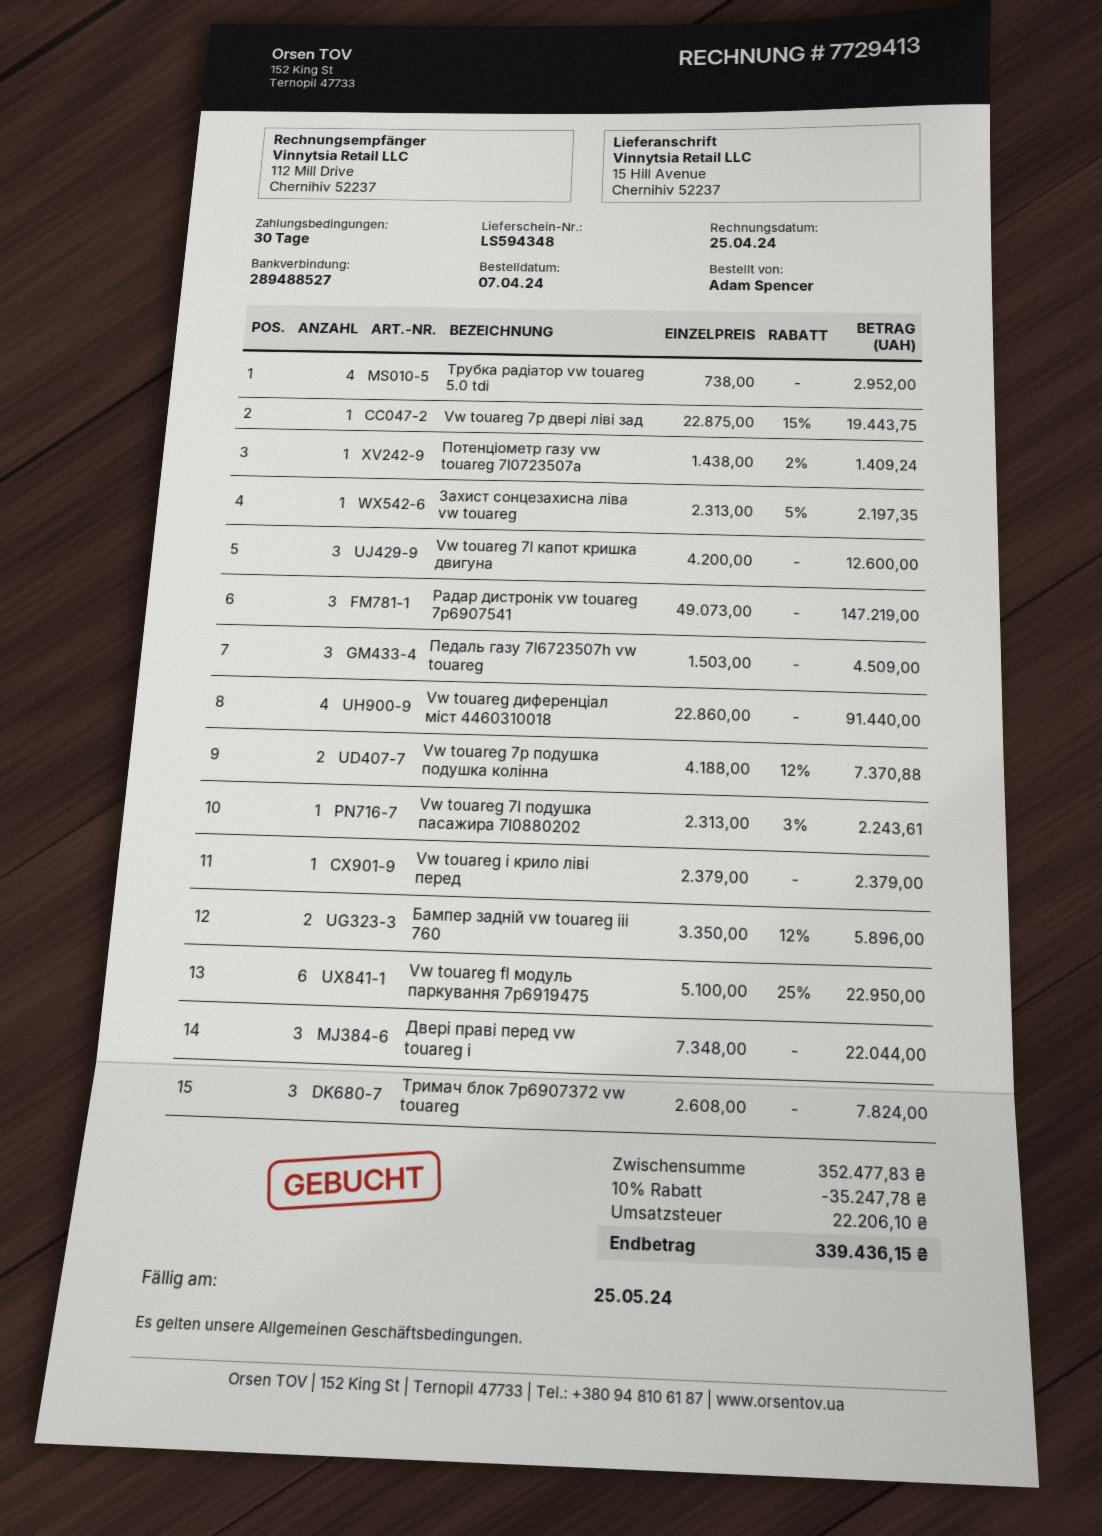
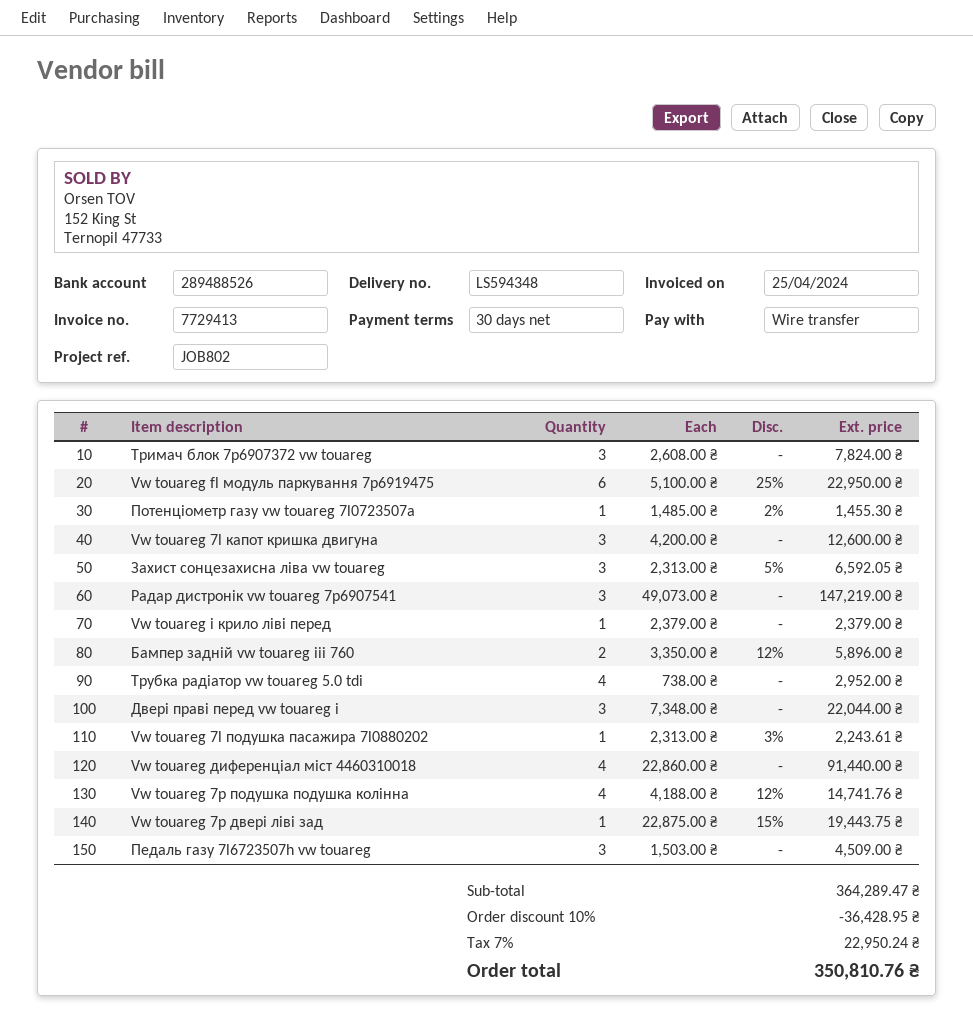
bank account: 289488527 -> 289488526
Потенціометр газу vw touareg 7l0723507a: 1 x 1438.00 - 2% = 1409.24 -> 1 x 1485.00 - 2% = 1455.30
Захист сонцезахисна ліва vw touareg: 1 x 2313.00 - 5% = 2197.35 -> 3 x 2313.00 - 5% = 6592.05
Vw touareg 7p подушка подушка колінна: 2 x 4188.00 - 12% = 7370.88 -> 4 x 4188.00 - 12% = 14741.76
subtotal: 352477.83 -> 364289.47
discount: 10% = 35247.78 -> 10% = 36428.95
tax: 22206.10 -> 22950.24
total: 339436.15 -> 350810.76

